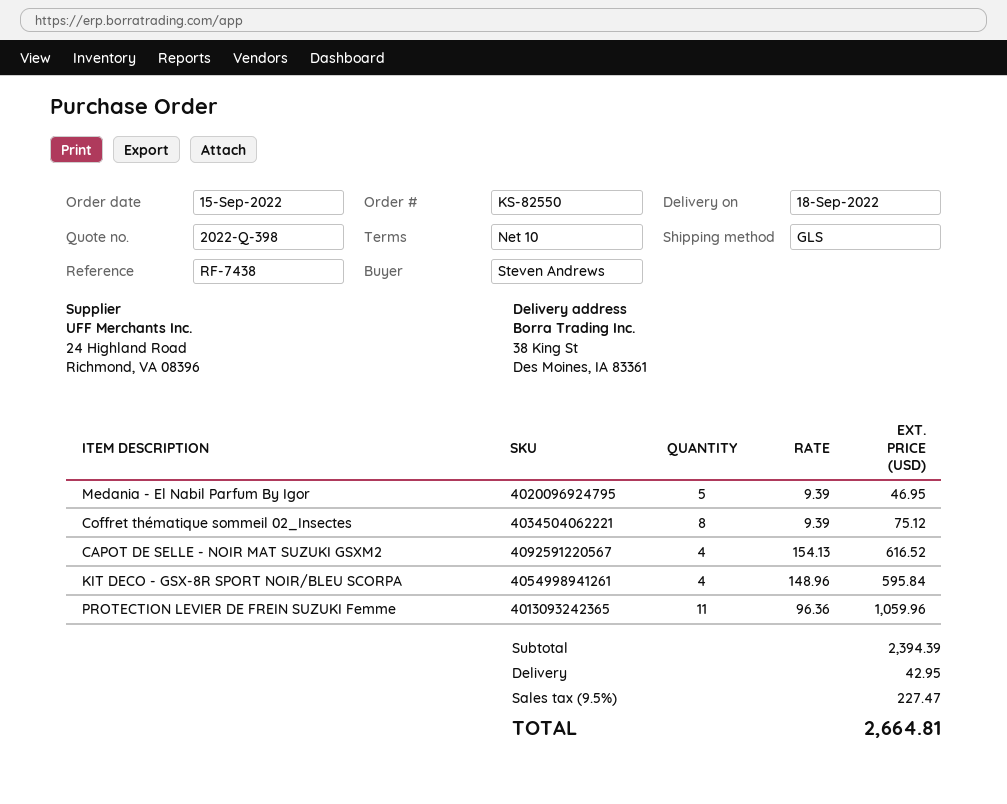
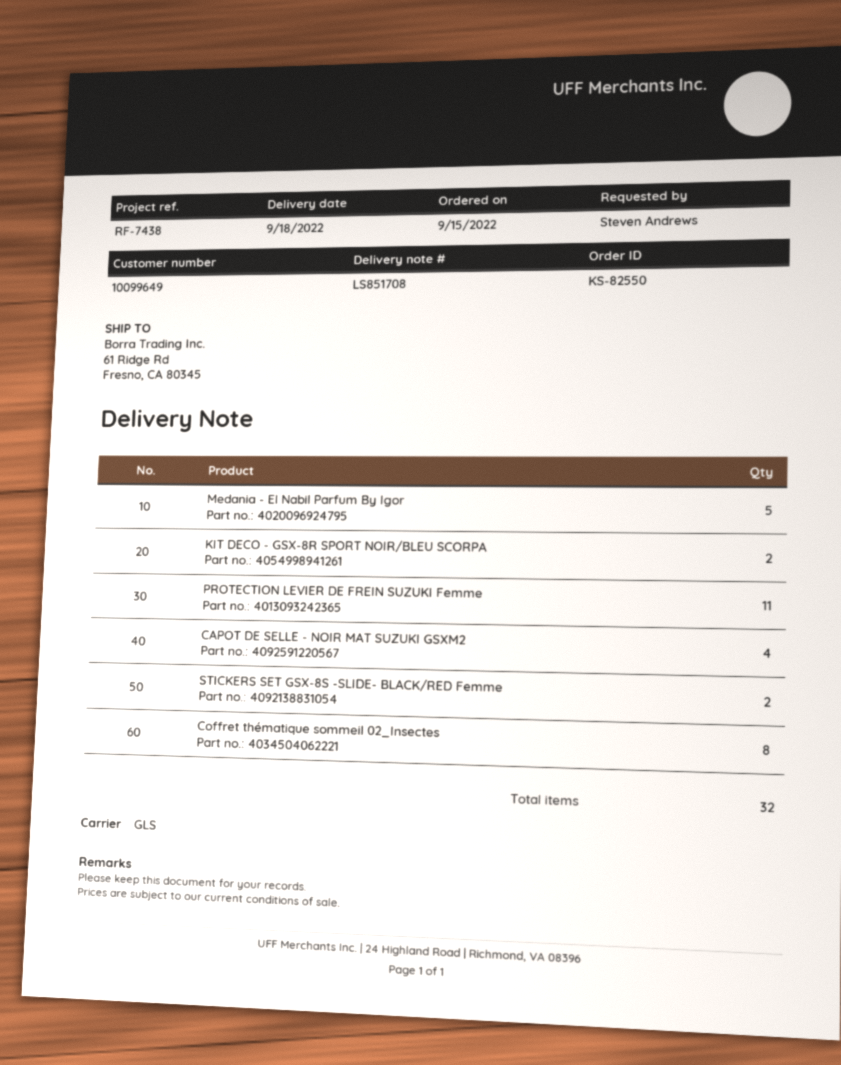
ship to: 38 King St, Des Moines, IA 83361 -> 61 Ridge Rd, Fresno, CA 80345
KIT DECO - GSX-8R SPORT NOIR/BLEU SCORPA: 4 -> 2
STICKERS SET GSX-8S -SLIDE- BLACK/RED Femme: none -> 2

